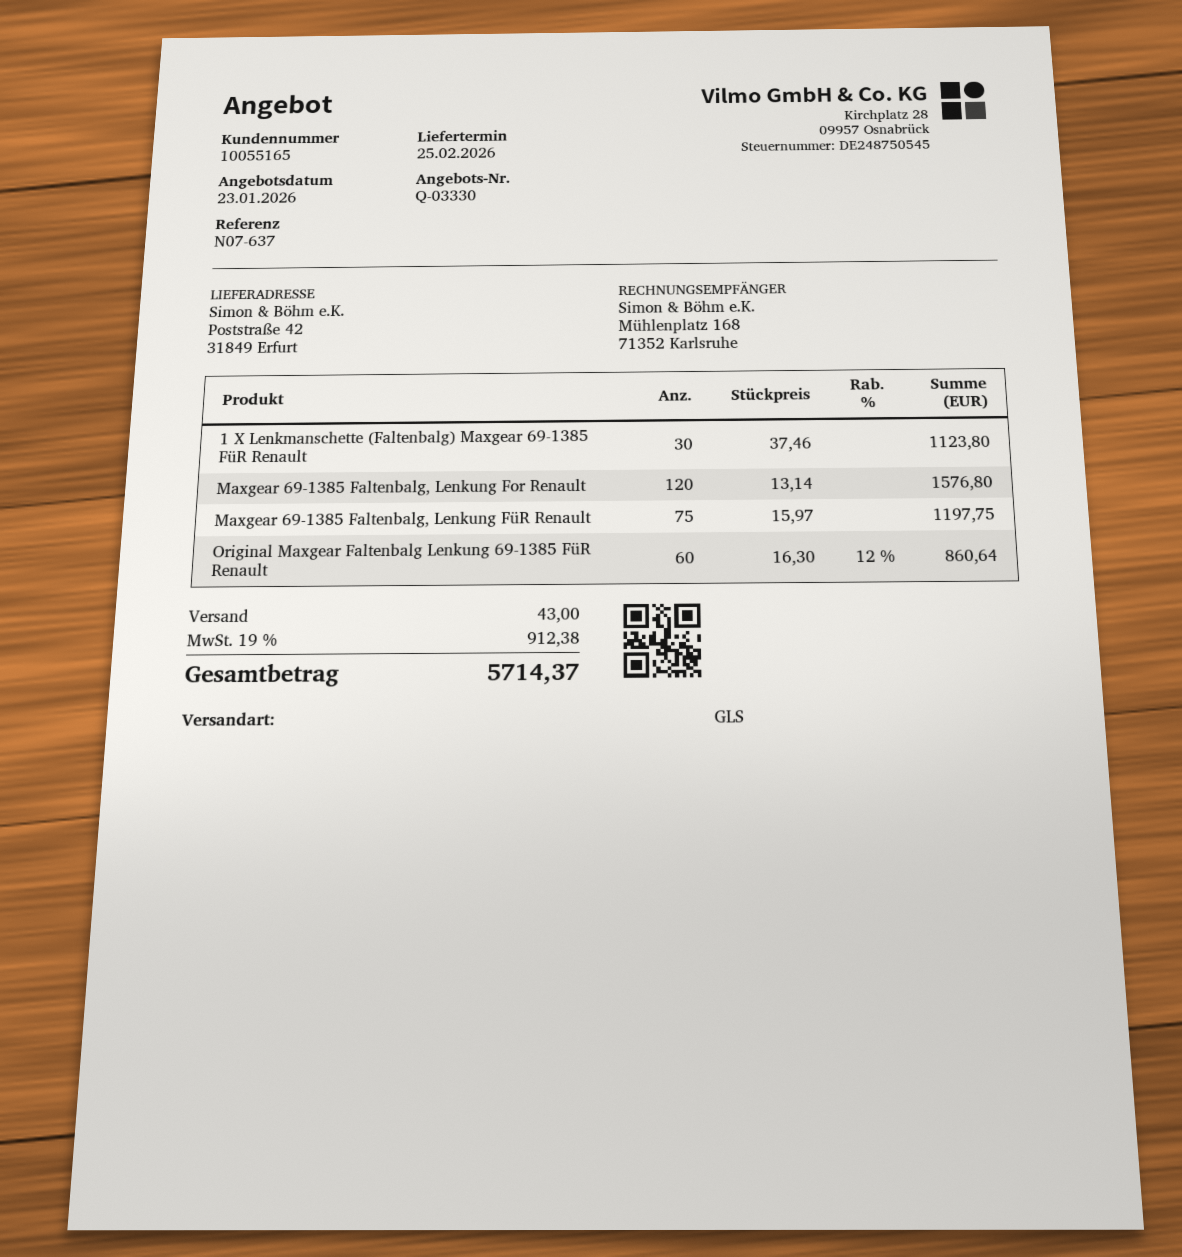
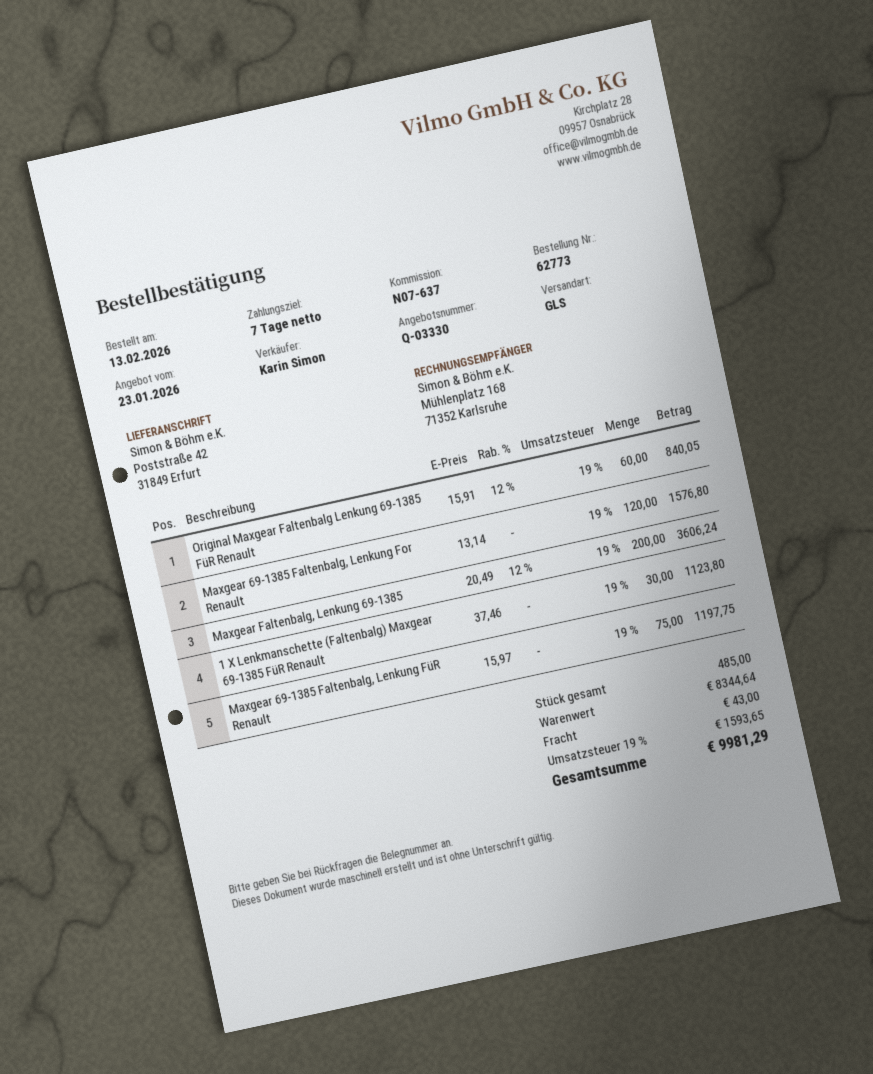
Original Maxgear Faltenbalg Lenkung 69-1385 FüR Renault: 60 x 16.30 - 12% = 860.64 -> 60 x 15.91 - 12% = 840.05
Maxgear Faltenbalg, Lenkung 69-1385: none -> 200 x 20.49 - 12% = 3606.24
tax: 19% = 912.38 -> 19% = 1593.65
total: 5714.37 -> 9981.29

